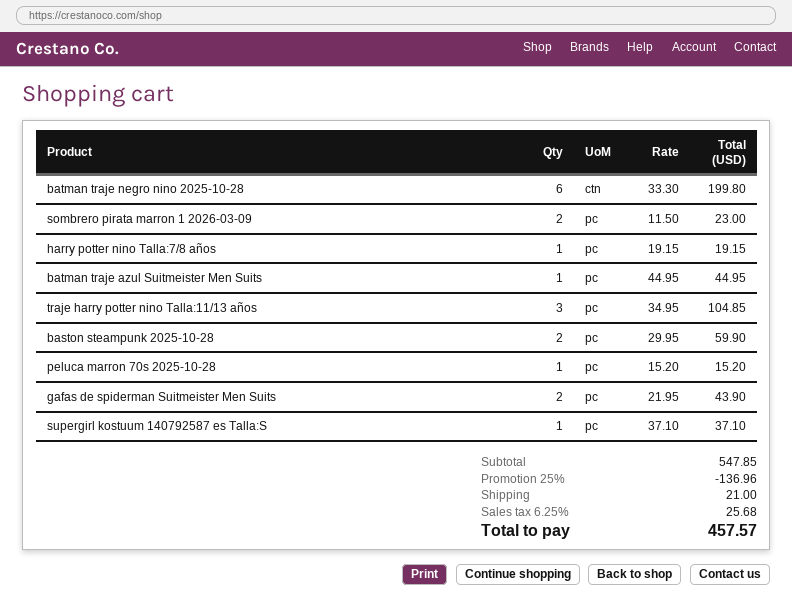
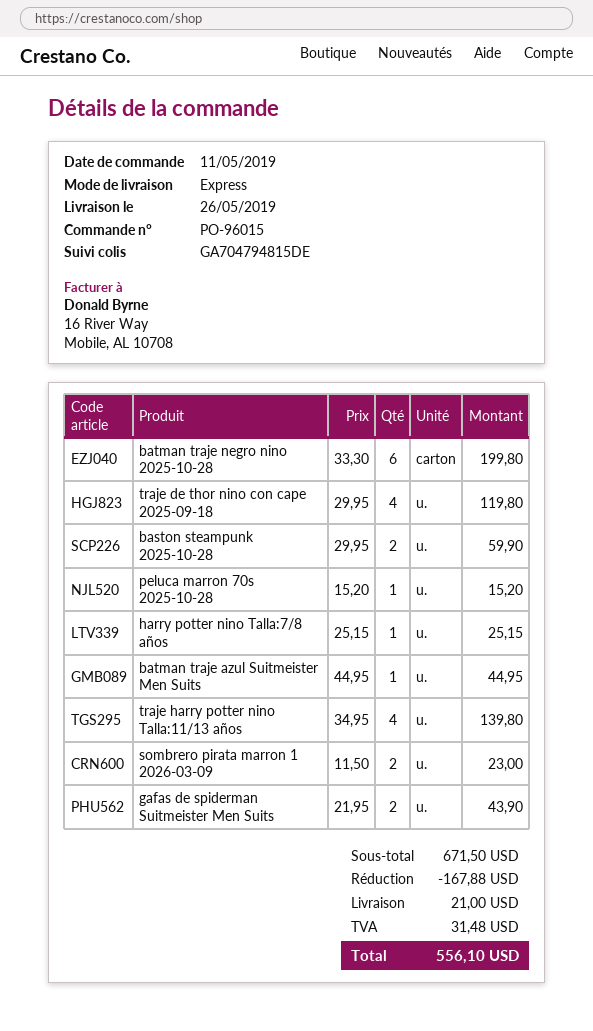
harry potter nino Talla:7/8 años: 1 x 19.15 = 19.15 -> 1 x 25.15 = 25.15
traje harry potter nino Talla:11/13 años: 3 x 34.95 = 104.85 -> 4 x 34.95 = 139.80
supergirl kostuum 140792587 es Talla:S: 1 x 37.10 = 37.10 -> none
traje de thor nino con cape 2025-09-18: none -> 4 x 29.95 = 119.80
subtotal: 547.85 -> 671.50
discount: 136.96 -> 167.88
tax: 25.68 -> 31.48
total: 457.57 -> 556.10

